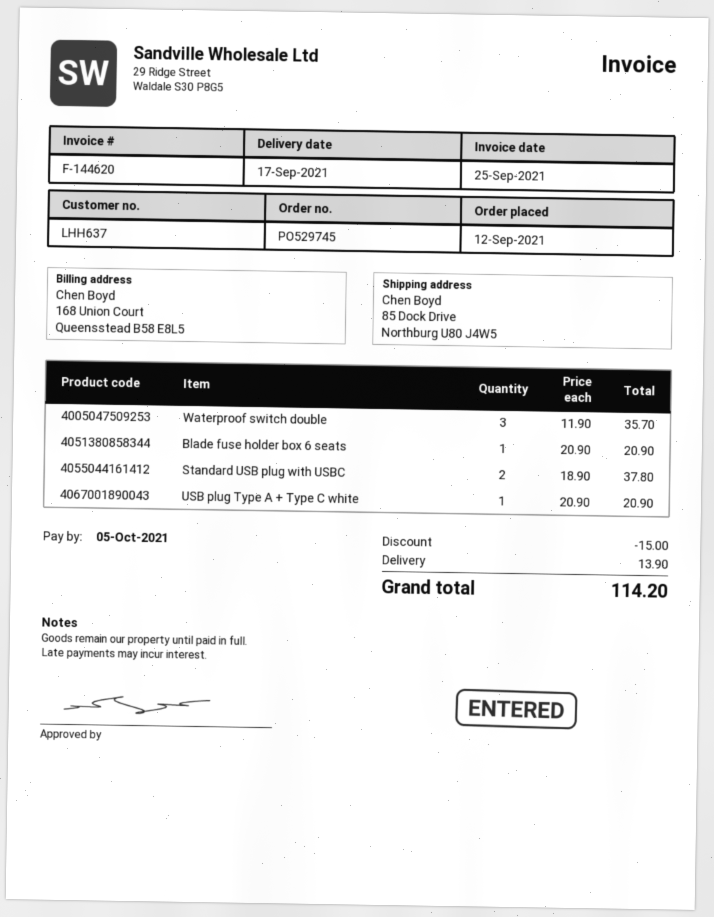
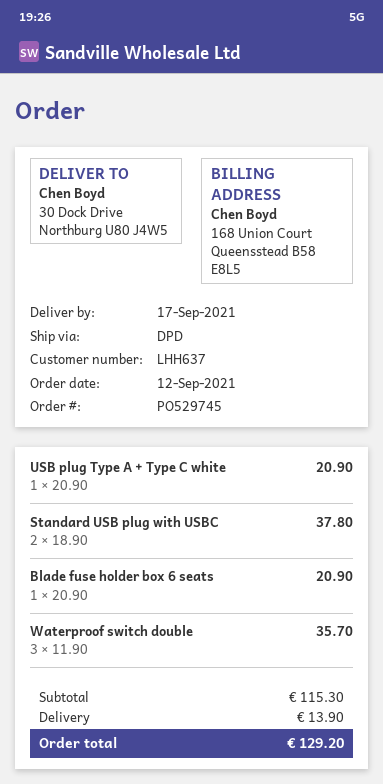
ship to: 85 Dock Drive, Northburg U80 J4W5 -> 30 Dock Drive, Northburg U80 J4W5
discount: 15.00 -> none
total: 114.20 -> 129.20

